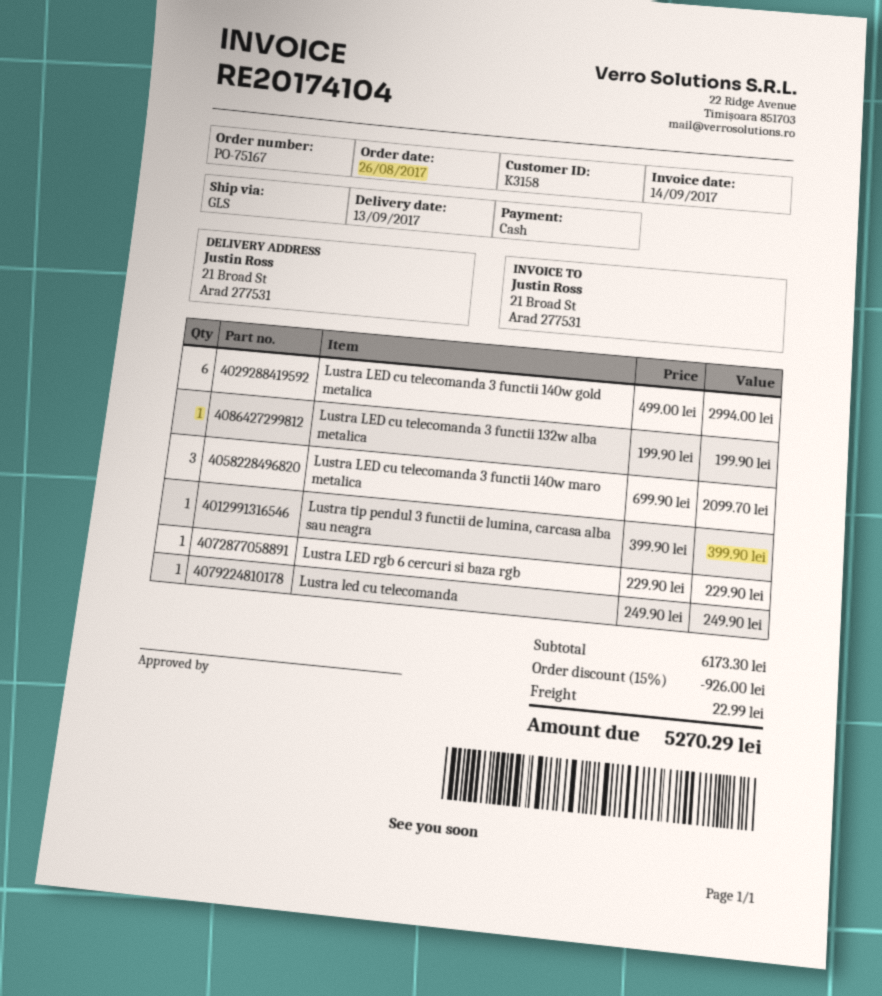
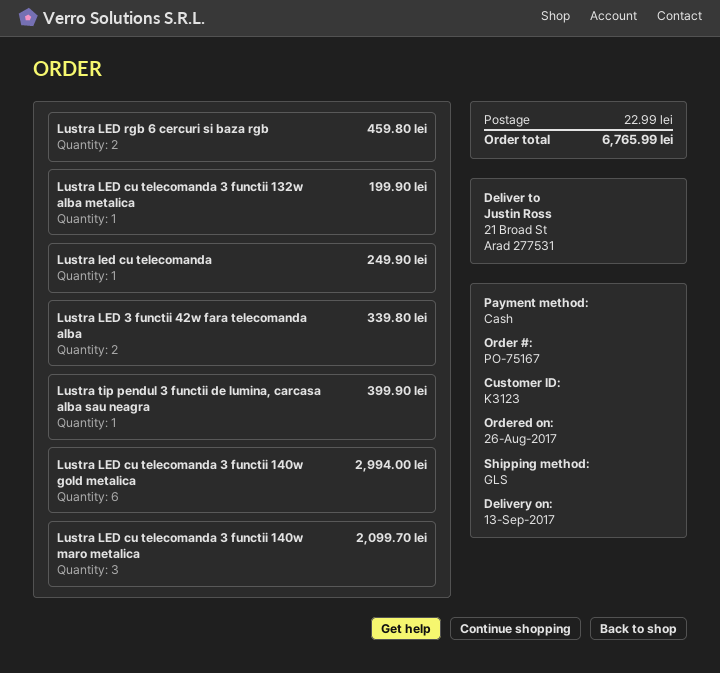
customer number: K3158 -> K3123
Lustra LED rgb 6 cercuri si baza rgb: 1 for 229.90 -> 2 for 459.80
Lustra LED 3 functii 42w fara telecomanda alba: none -> 2 for 339.80
discount: 15% = 926.00 -> none
total: 5270.29 -> 6765.99

